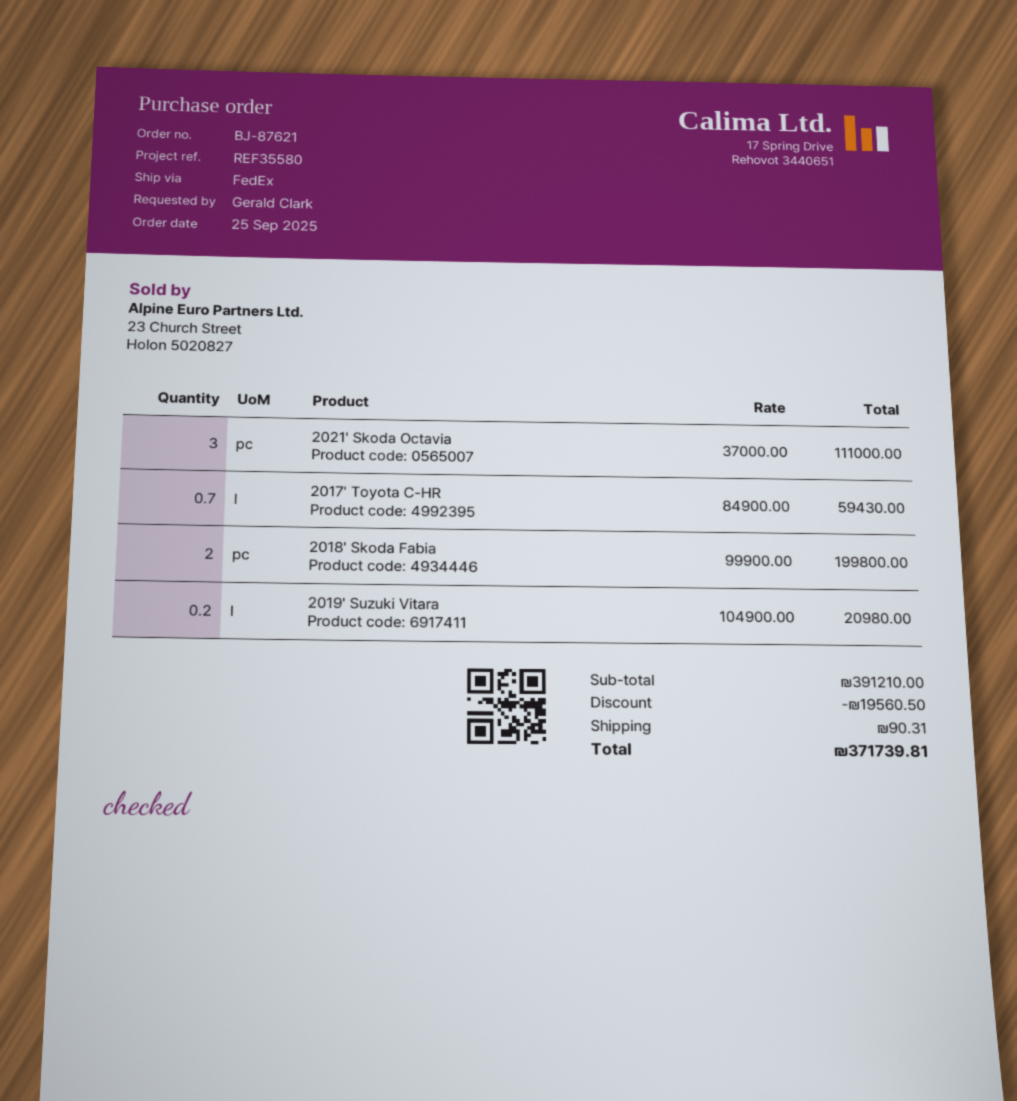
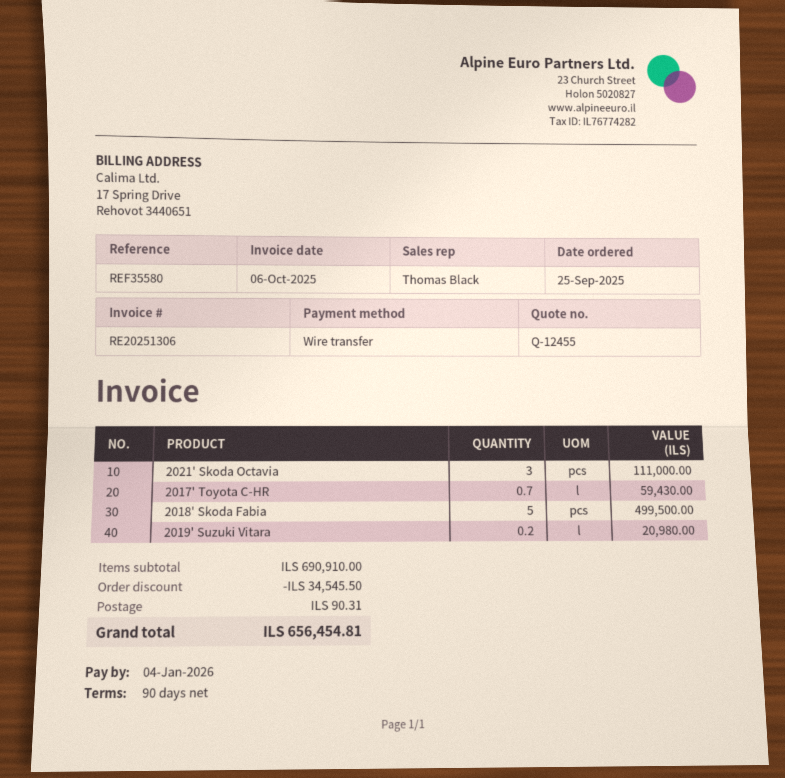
2018' Skoda Fabia: 2 for 199800.00 -> 5 for 499500.00
subtotal: 391210.00 -> 690910.00
discount: 19560.50 -> 34545.50
total: 371739.81 -> 656454.81

